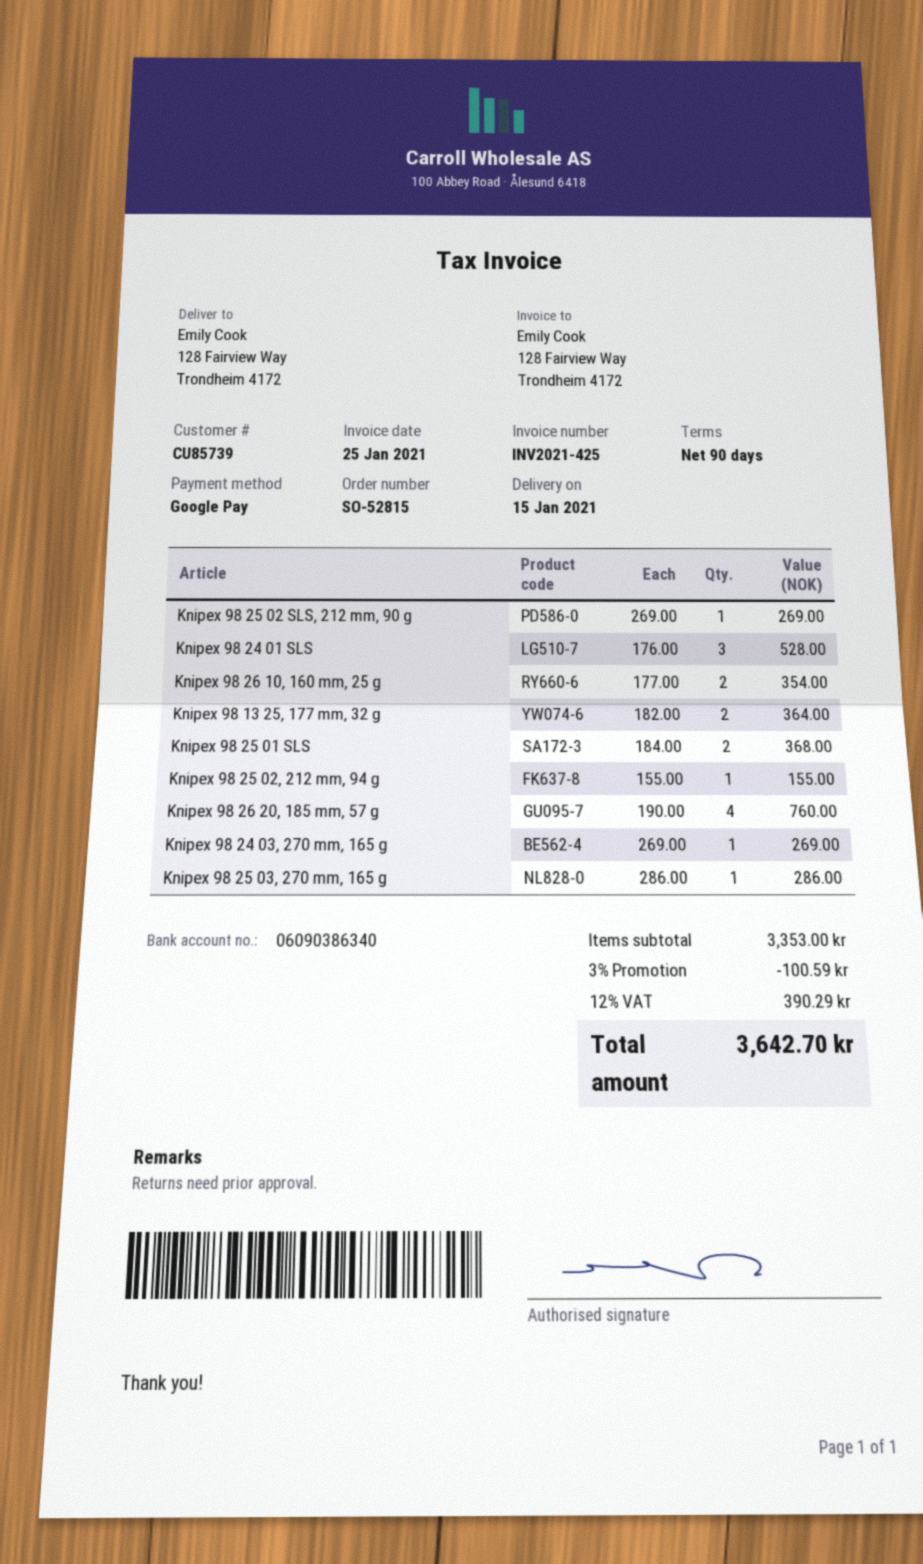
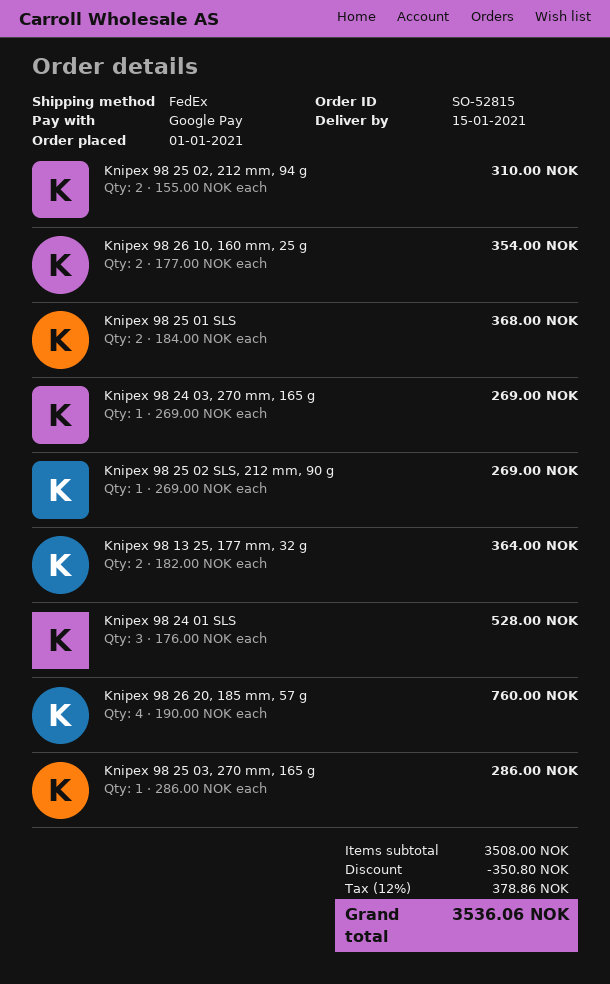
Knipex 98 25 02, 212 mm, 94 g: 1 x 155.00 = 155.00 -> 2 x 155.00 = 310.00
subtotal: 3353.00 -> 3508.00
discount: 100.59 -> 350.80
tax: 12% = 390.29 -> 12% = 378.86
total: 3642.70 -> 3536.06

